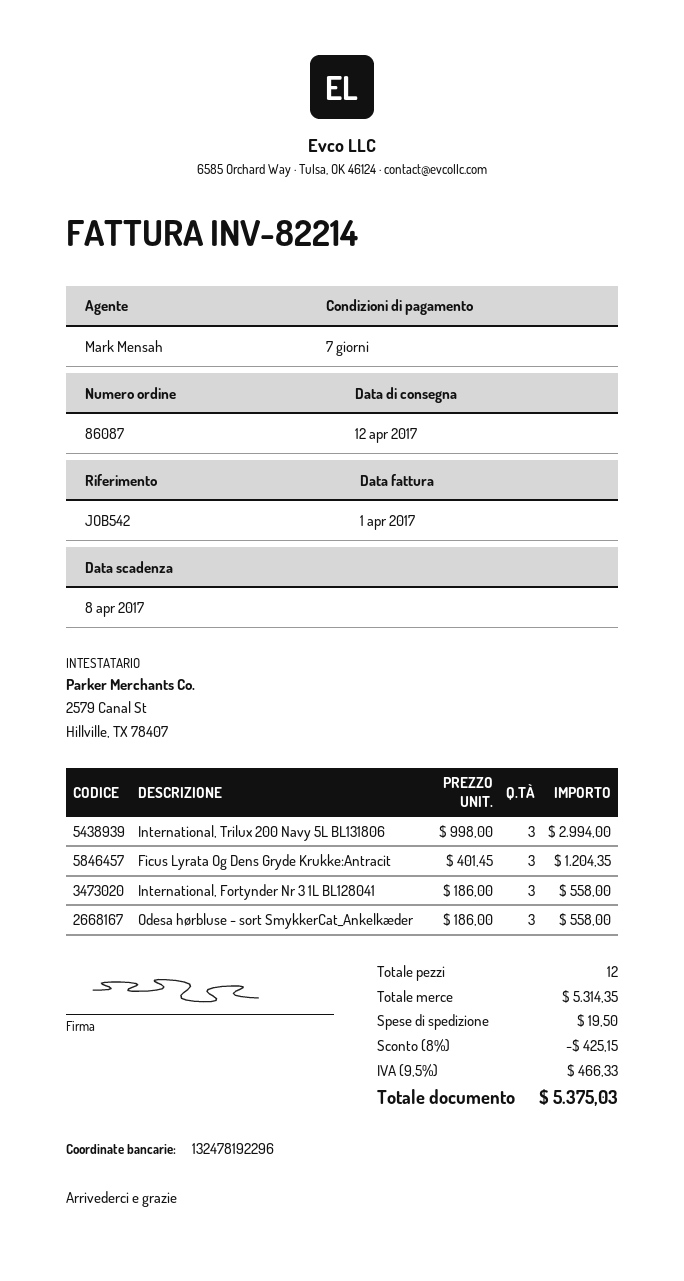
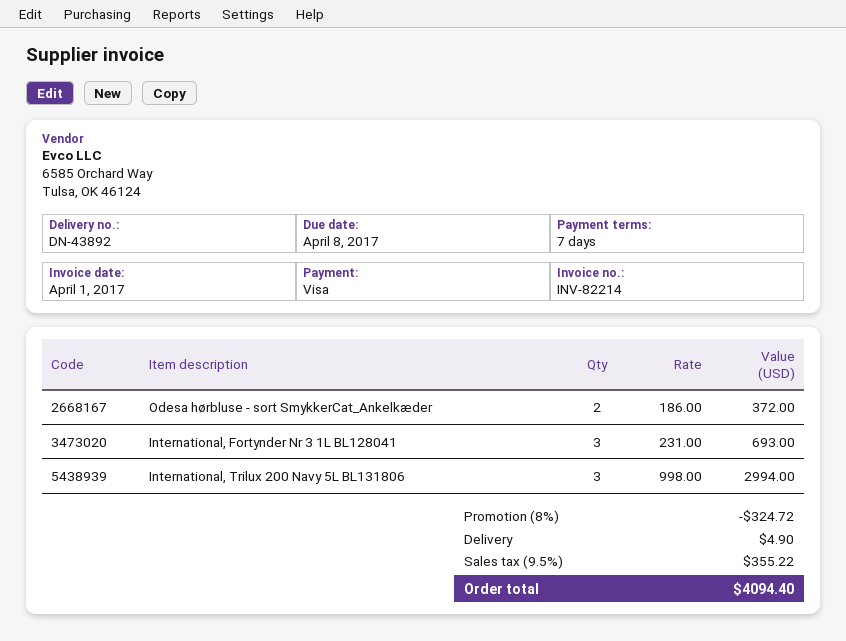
Ficus Lyrata Og Dens Gryde Krukke:Antracit: 3 x 401.45 = 1204.35 -> none
International, Fortynder Nr 3 1L BL128041: 3 x 186.00 = 558.00 -> 3 x 231.00 = 693.00
Odesa hørbluse - sort SmykkerCat_Ankelkæder: 3 x 186.00 = 558.00 -> 2 x 186.00 = 372.00
discount: 8% = 425.15 -> 8% = 324.72
shipping: 19.50 -> 4.90
tax: 9.5% = 466.33 -> 9.5% = 355.22
total: 5375.03 -> 4094.40

